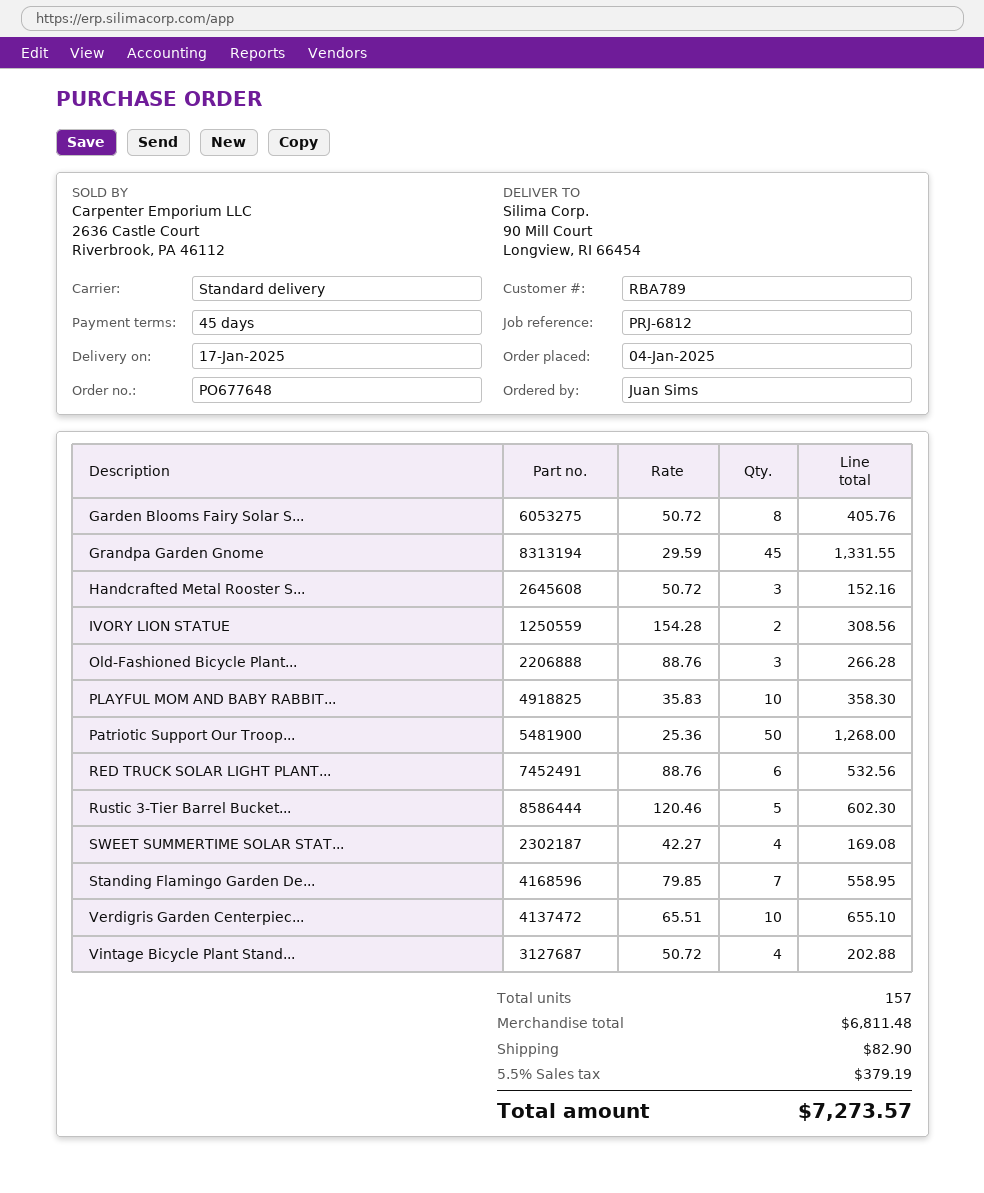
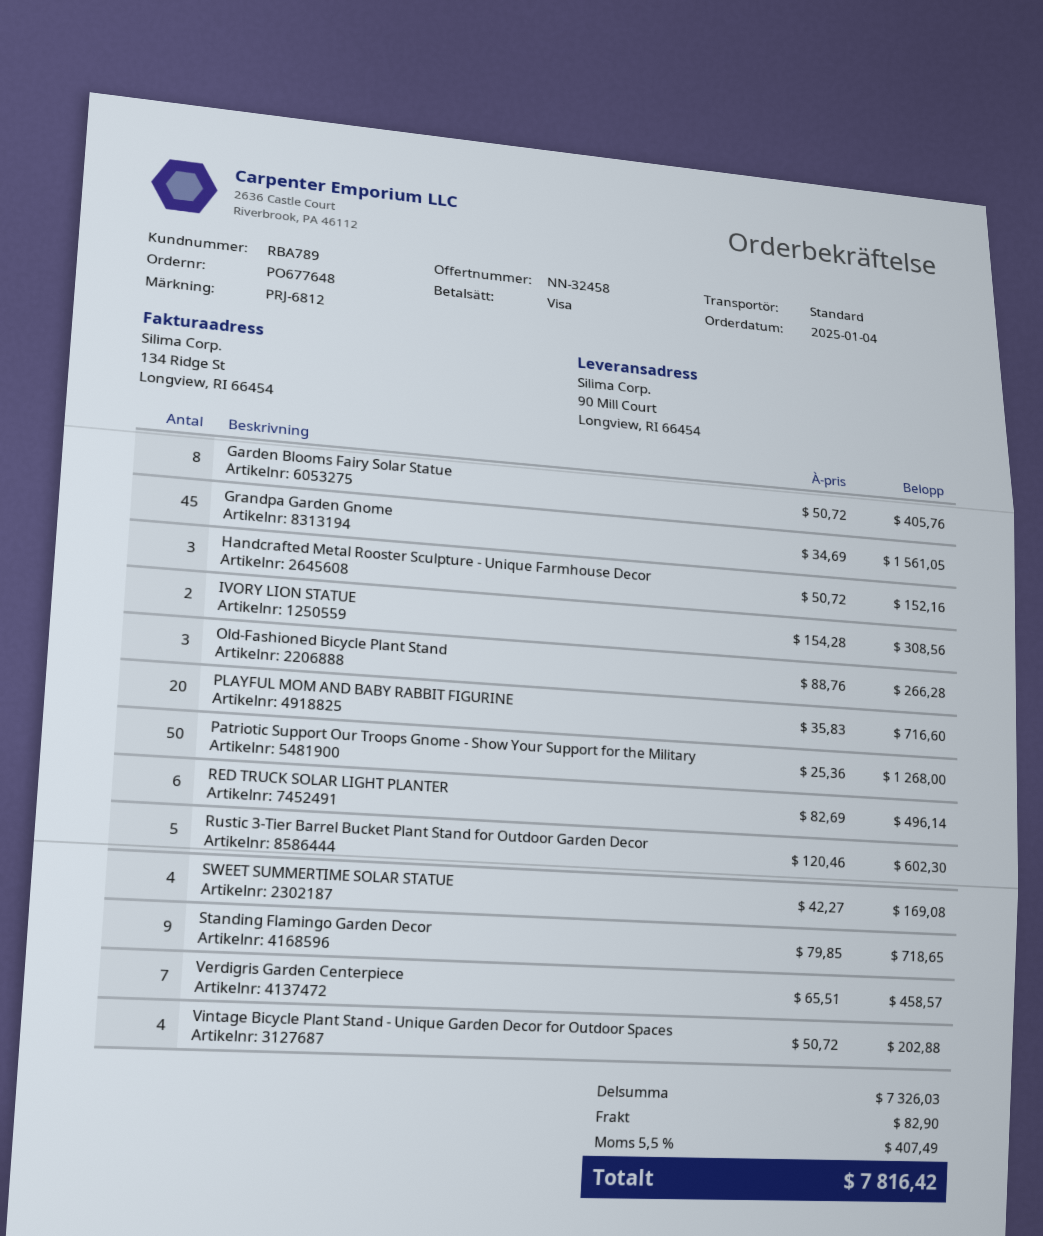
Grandpa Garden Gnome: 45 x 29.59 = 1331.55 -> 45 x 34.69 = 1561.05
PLAYFUL MOM AND BABY RABBIT...: 10 x 35.83 = 358.30 -> 20 x 35.83 = 716.60
RED TRUCK SOLAR LIGHT PLANT...: 6 x 88.76 = 532.56 -> 6 x 82.69 = 496.14
Standing Flamingo Garden De...: 7 x 79.85 = 558.95 -> 9 x 79.85 = 718.65
Verdigris Garden Centerpiec...: 10 x 65.51 = 655.10 -> 7 x 65.51 = 458.57
subtotal: 6811.48 -> 7326.03
tax: 5.5% = 379.19 -> 5.5% = 407.49
total: 7273.57 -> 7816.42

